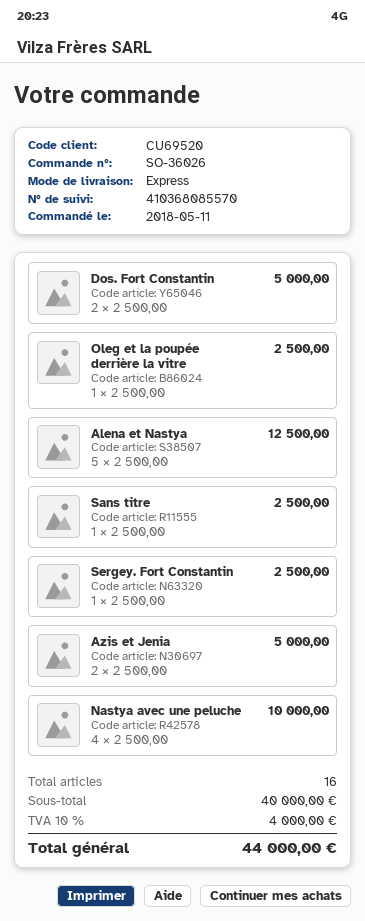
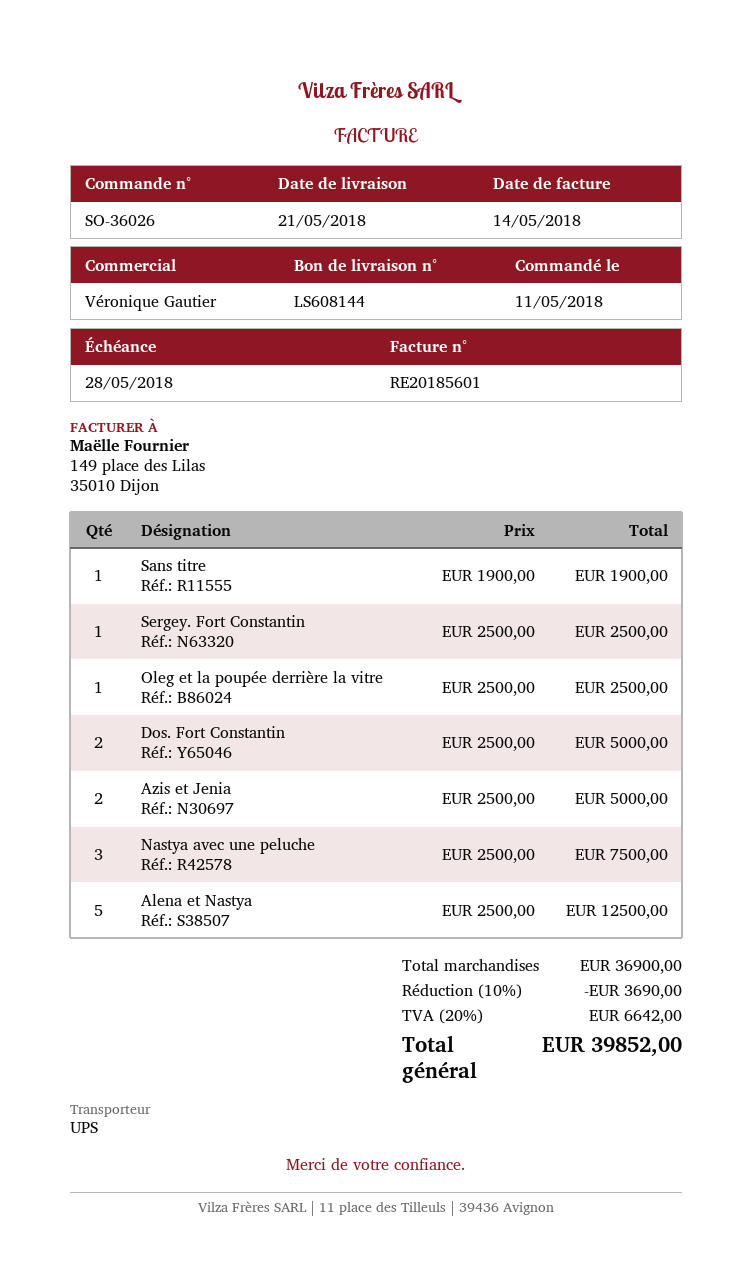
shipping method: express -> UPS
Sans titre: 1 x 2500.00 = 2500.00 -> 1 x 1900.00 = 1900.00
Nastya avec une peluche: 4 x 2500.00 = 10000.00 -> 3 x 2500.00 = 7500.00
subtotal: 40000.00 -> 36900.00
discount: none -> 10% = 3690.00
tax: 10% = 4000.00 -> 20% = 6642.00
total: 44000.00 -> 39852.00

